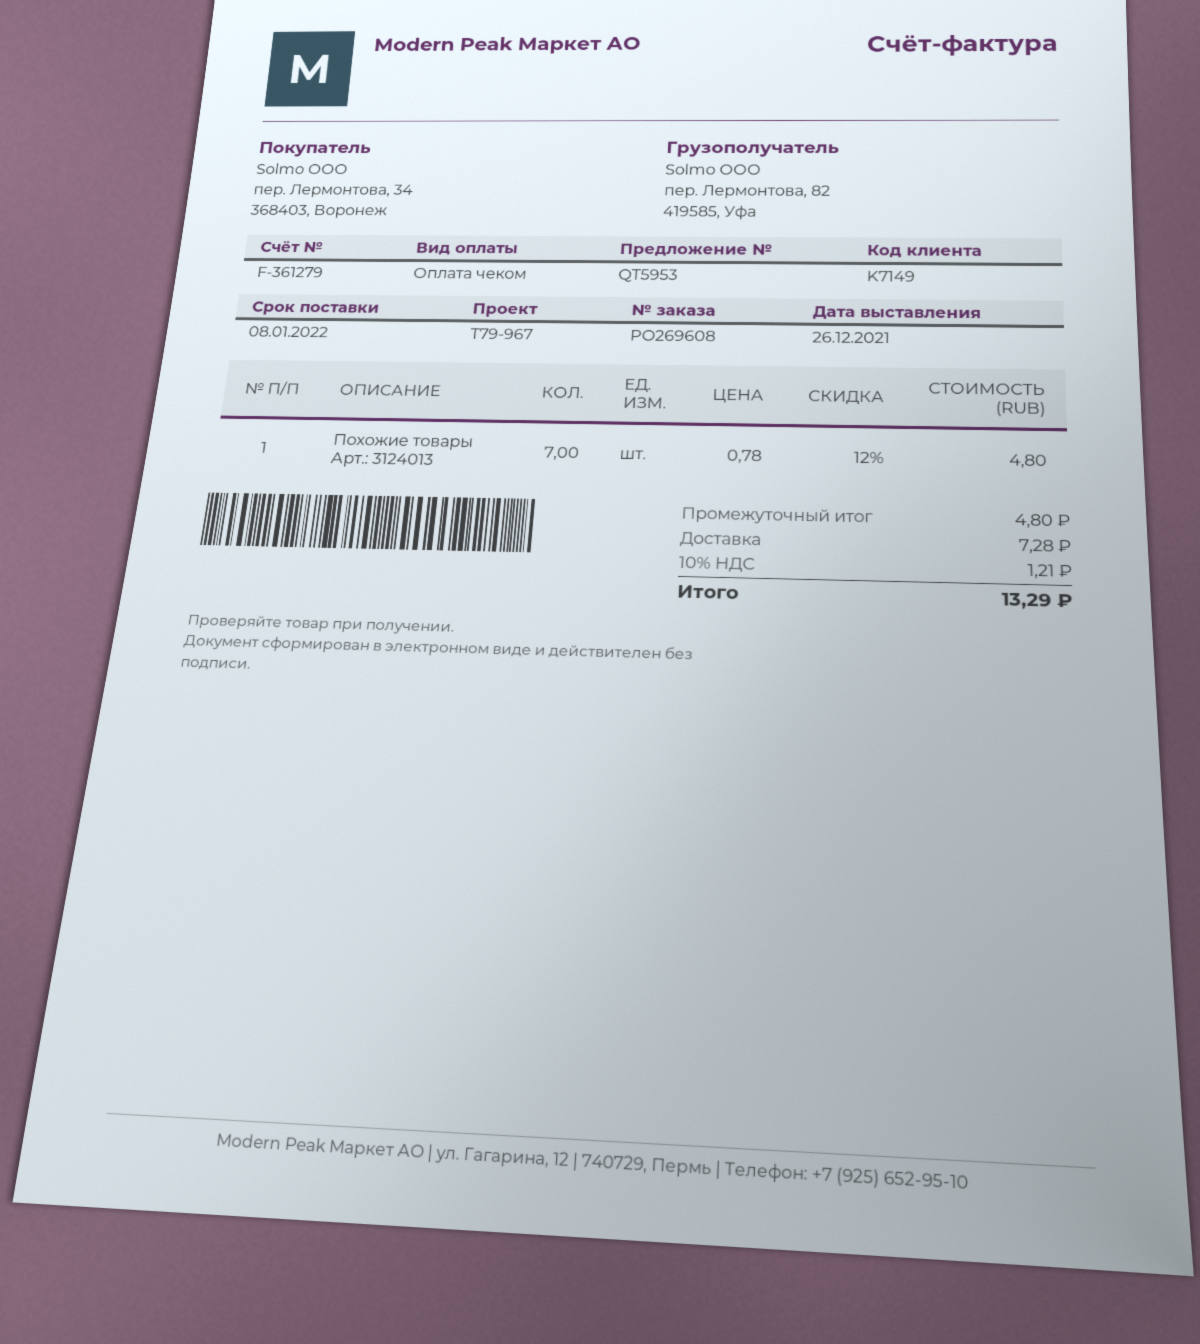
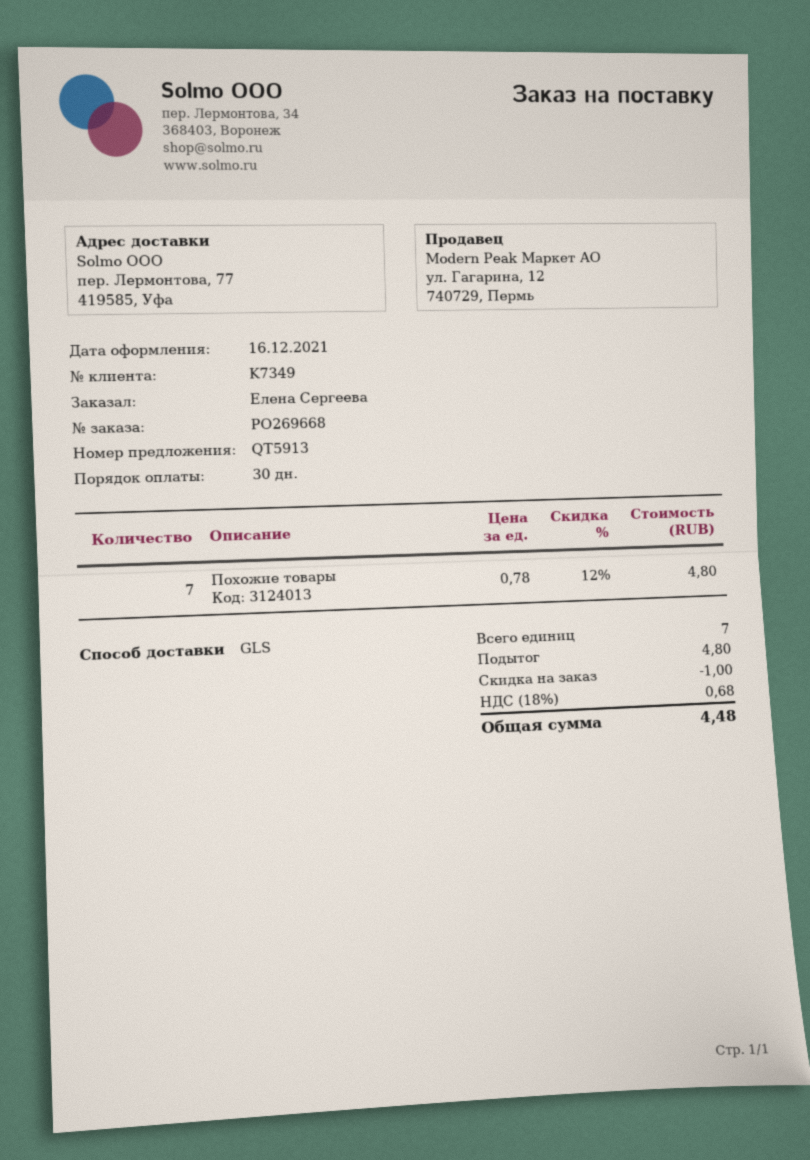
quote number: QT5953 -> QT5913
order number: PO269608 -> PO269668
customer number: K7149 -> K7349
ship to: пер. Лермонтова, 82, 419585, Уфа -> пер. Лермонтова, 77, 419585, Уфа
discount: none -> 1.00
shipping: 7.28 -> none
tax: 10% = 1.21 -> 18% = 0.68
total: 13.29 -> 4.48

